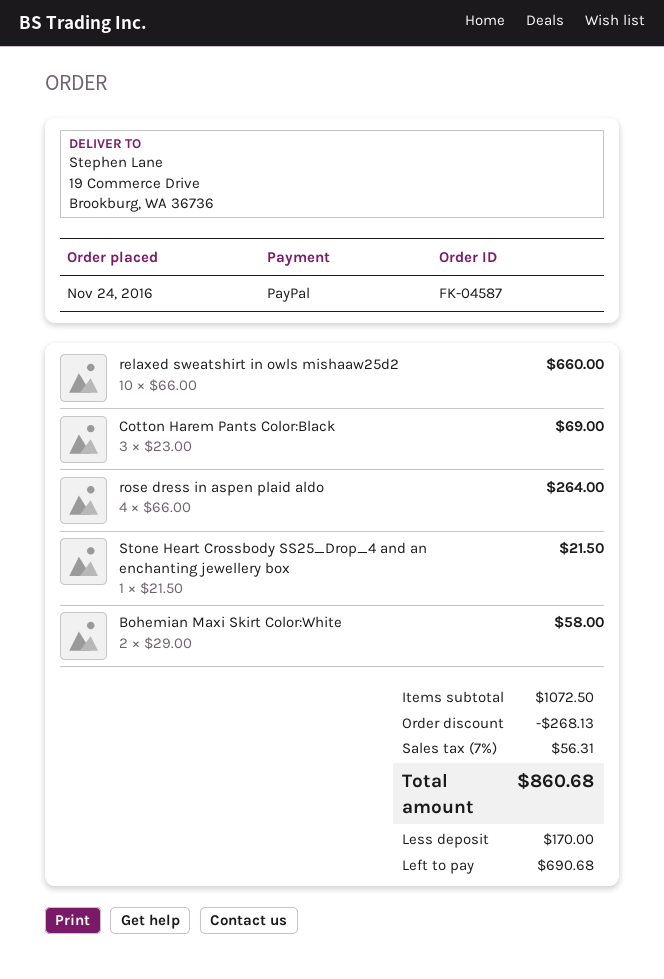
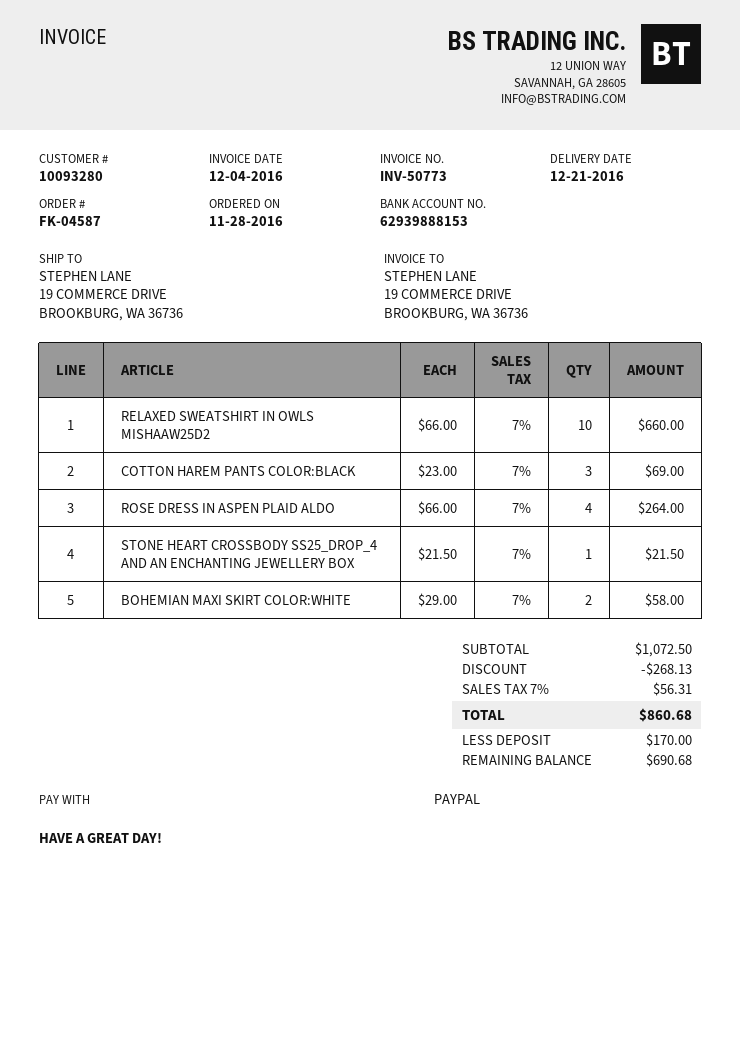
order date: 2016-11-24 -> 2016-11-28

